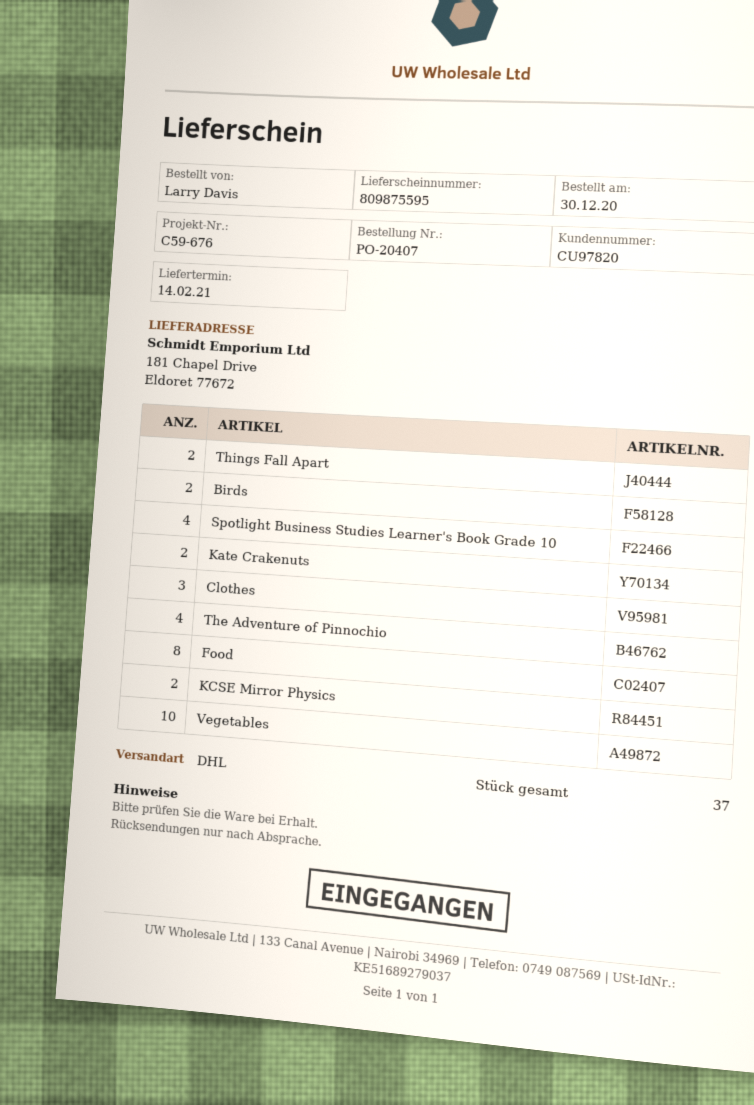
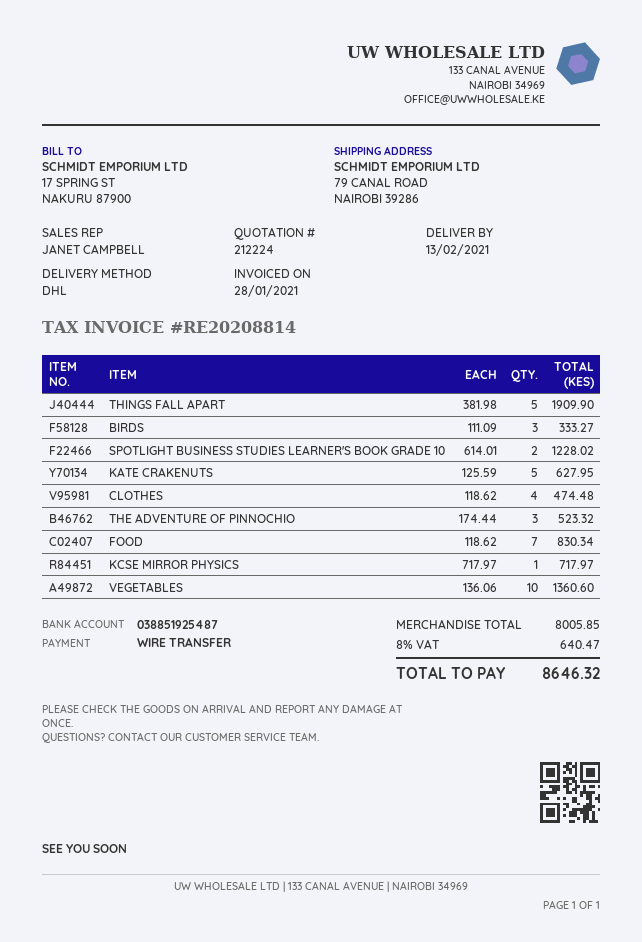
delivery date: 2021-02-14 -> 2021-02-13
ship to: 181 Chapel Drive, Eldoret 77672 -> 79 CANAL ROAD, NAIROBI 39286
Things Fall Apart: 2 -> 5
Birds: 2 -> 3
Spotlight Business Studies Learner's Book Grade 10: 4 -> 2
Kate Crakenuts: 2 -> 5
Clothes: 3 -> 4
The Adventure of Pinnochio: 4 -> 3
Food: 8 -> 7
KCSE Mirror Physics: 2 -> 1

